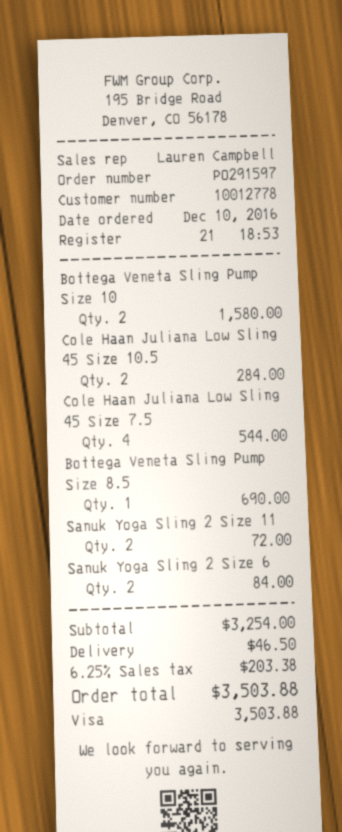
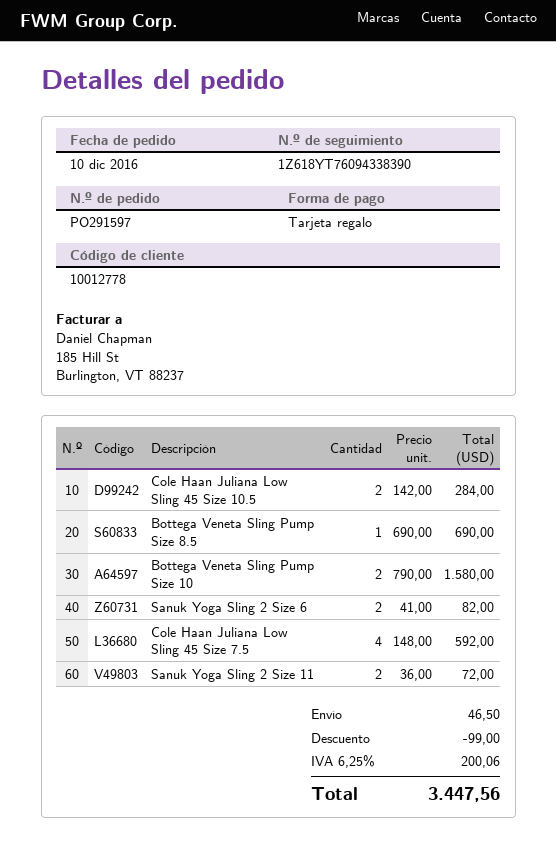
payment method: Visa -> gift card
Cole Haan Juliana Low Sling 45 Size 7.5: 4 for 544.00 -> 4 for 592.00
Sanuk Yoga Sling 2 Size 6: 2 for 84.00 -> 2 for 82.00
discount: none -> 99.00
tax: 6.25% = 203.38 -> 6.25% = 200.06
total: 3503.88 -> 3447.56

